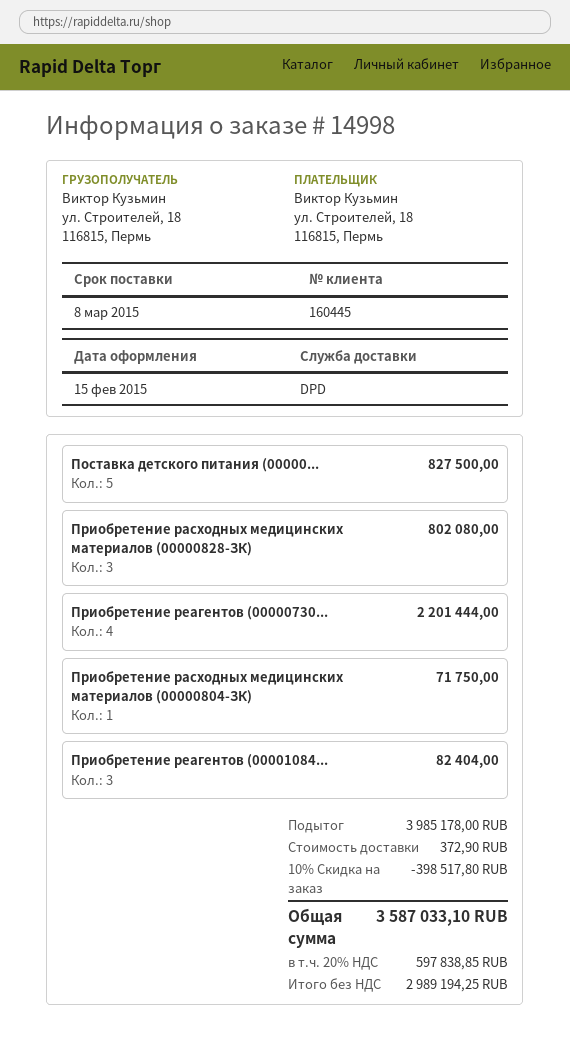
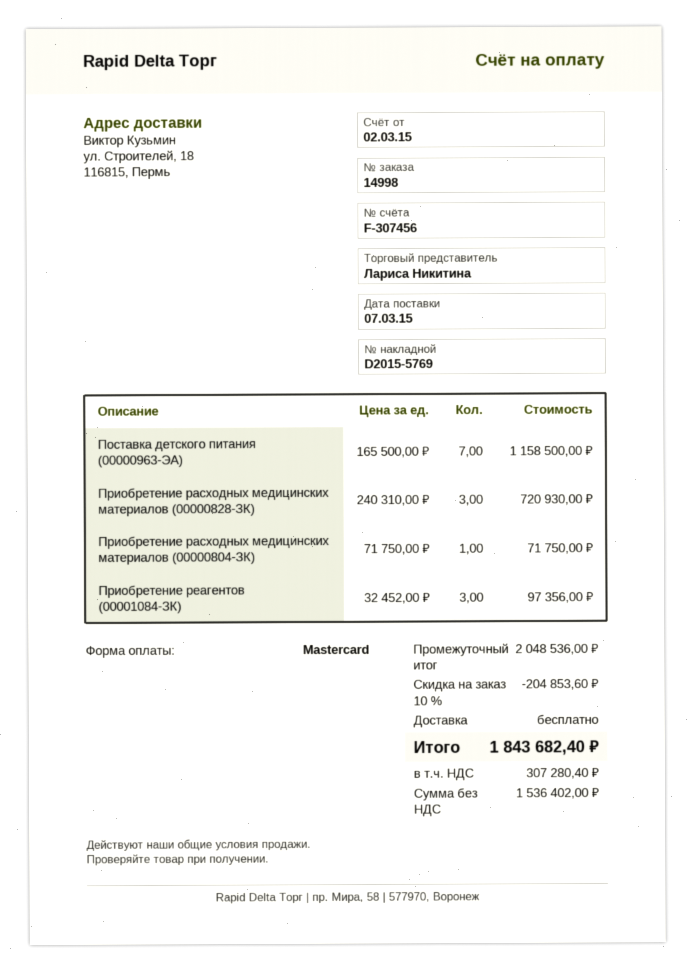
delivery date: 2015-03-08 -> 2015-03-07
Поставка детского питания (00000...: 5 for 827500.00 -> 7 for 1158500.00
Приобретение расходных медицинских материалов (00000828-ЗК): 3 for 802080.00 -> 3 for 720930.00
Приобретение реагентов (00000730...: 4 for 2201444.00 -> none
Приобретение реагентов (00001084...: 3 for 82404.00 -> 3 for 97356.00
subtotal: 3985178.00 -> 2048536.00
discount: 10% = 398517.80 -> 10% = 204853.60
shipping: 372.90 -> 0.00
net: 2989194.25 -> 1536402.00
tax: 597838.85 -> 307280.40
total: 3587033.10 -> 1843682.40

